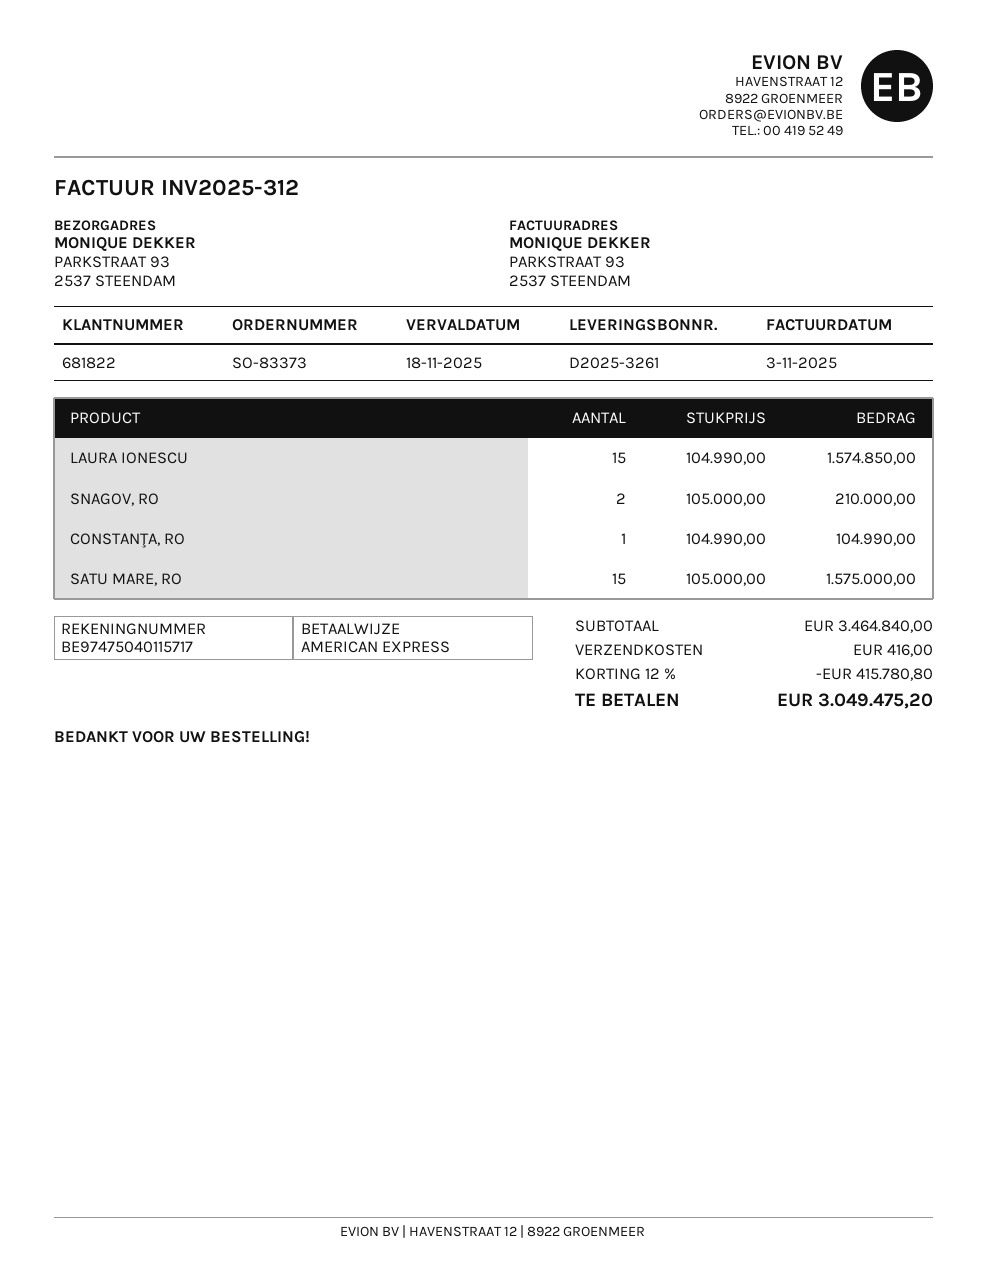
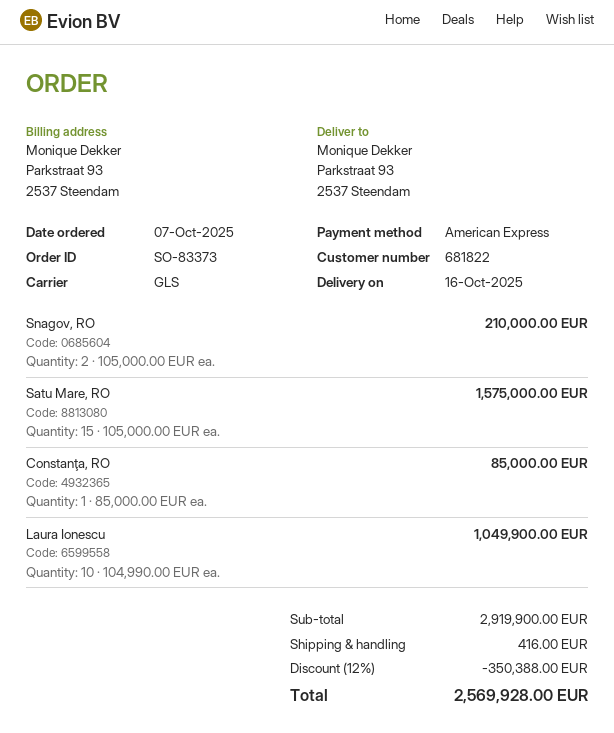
LAURA IONESCU: 15 x 104990.00 = 1574850.00 -> 10 x 104990.00 = 1049900.00
CONSTANŢA, RO: 1 x 104990.00 = 104990.00 -> 1 x 85000.00 = 85000.00
subtotal: 3464840.00 -> 2919900.00
discount: 12% = 415780.80 -> 12% = 350388.00
total: 3049475.20 -> 2569928.00

